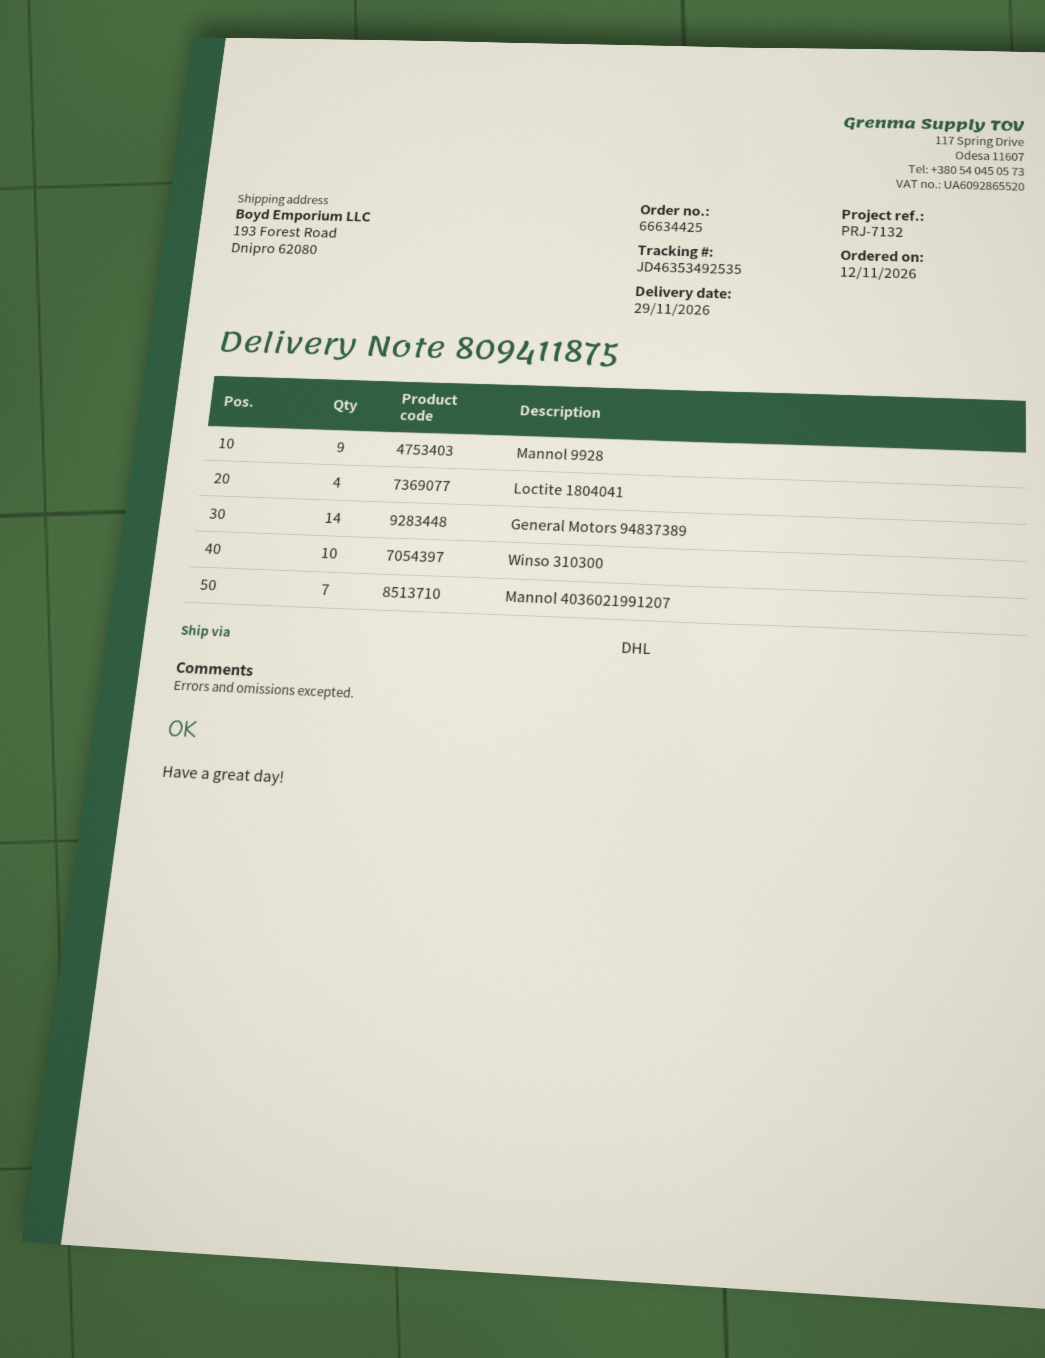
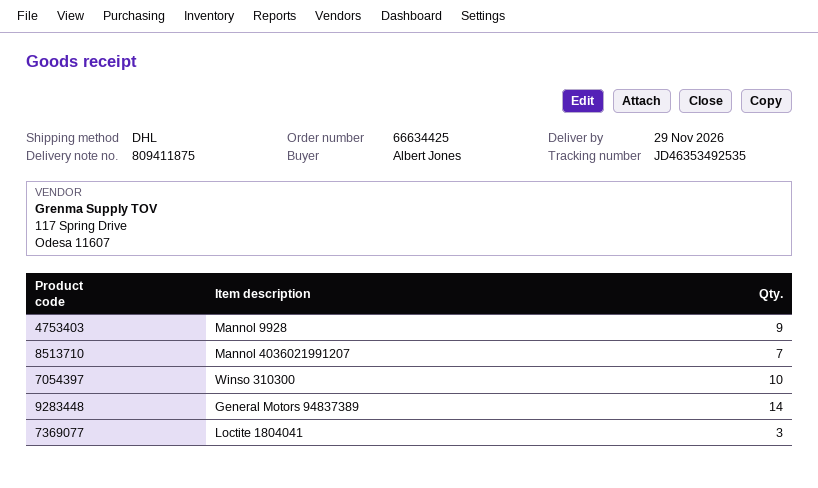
Loctite 1804041: 4 -> 3

